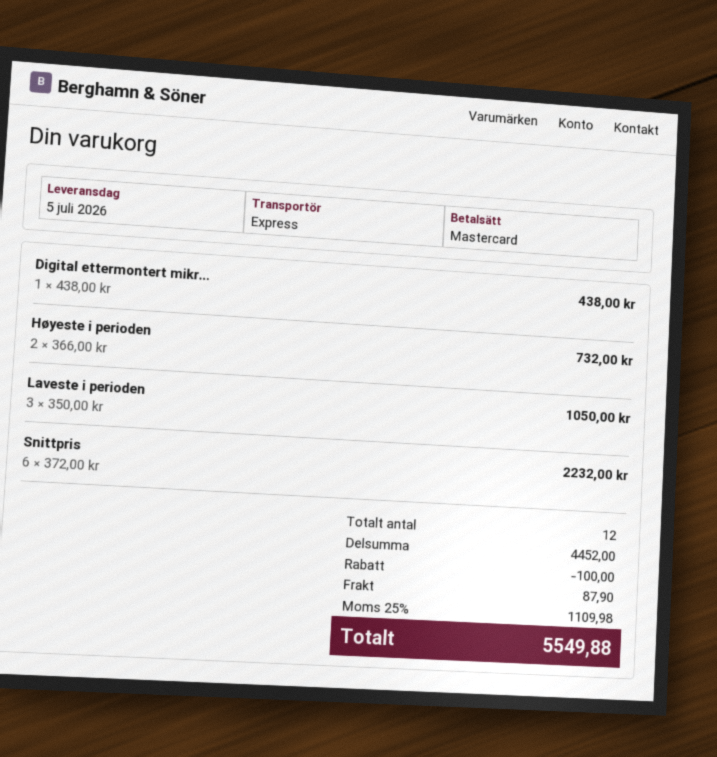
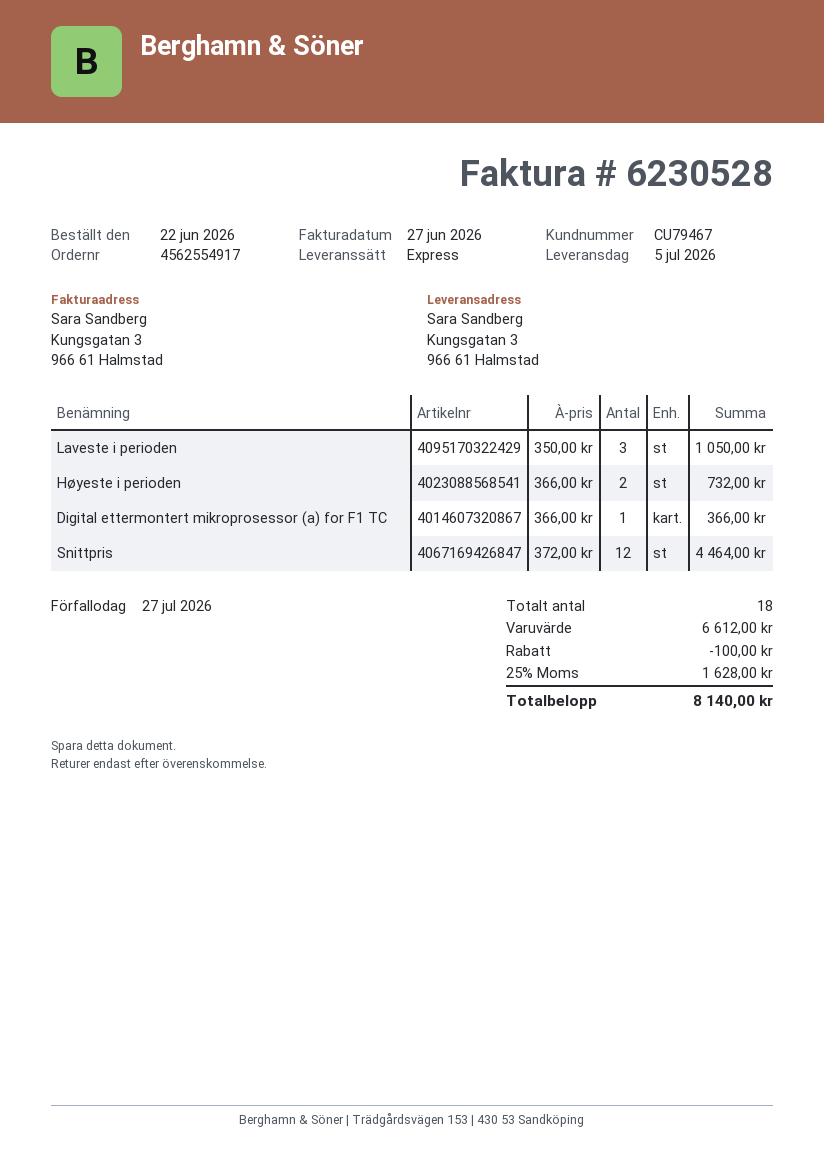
Digital ettermontert mikr...: 1 x 438.00 = 438.00 -> 1 x 366.00 = 366.00
Snittpris: 6 x 372.00 = 2232.00 -> 12 x 372.00 = 4464.00
total quantity: 12 -> 18
subtotal: 4452.00 -> 6612.00
shipping: 87.90 -> none
tax: 25% = 1109.98 -> 25% = 1628.00
total: 5549.88 -> 8140.00

